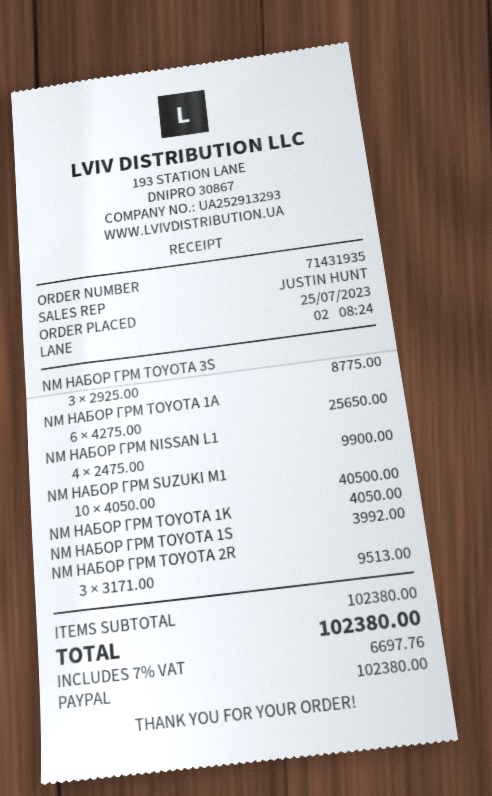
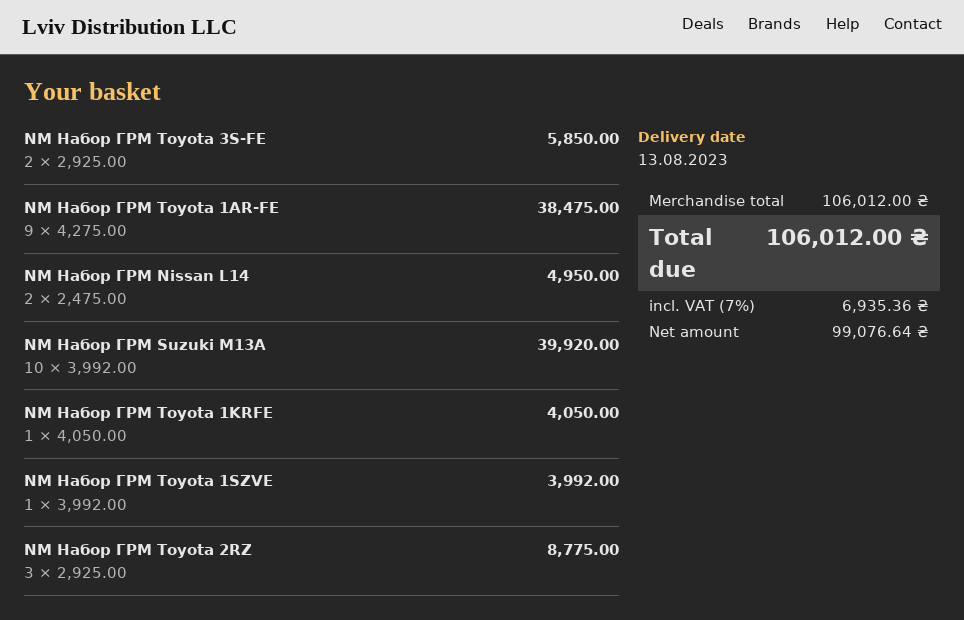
NM НАБОР ГРМ TOYOTA 3S: 3 x 2925.00 = 8775.00 -> 2 x 2925.00 = 5850.00
NM НАБОР ГРМ TOYOTA 1A: 6 x 4275.00 = 25650.00 -> 9 x 4275.00 = 38475.00
NM НАБОР ГРМ NISSAN L1: 4 x 2475.00 = 9900.00 -> 2 x 2475.00 = 4950.00
NM НАБОР ГРМ SUZUKI M1: 10 x 4050.00 = 40500.00 -> 10 x 3992.00 = 39920.00
NM НАБОР ГРМ TOYOTA 2R: 3 x 3171.00 = 9513.00 -> 3 x 2925.00 = 8775.00
subtotal: 102380.00 -> 106012.00
tax: 7% = 6697.76 -> 7% = 6935.36
total: 102380.00 -> 106012.00

